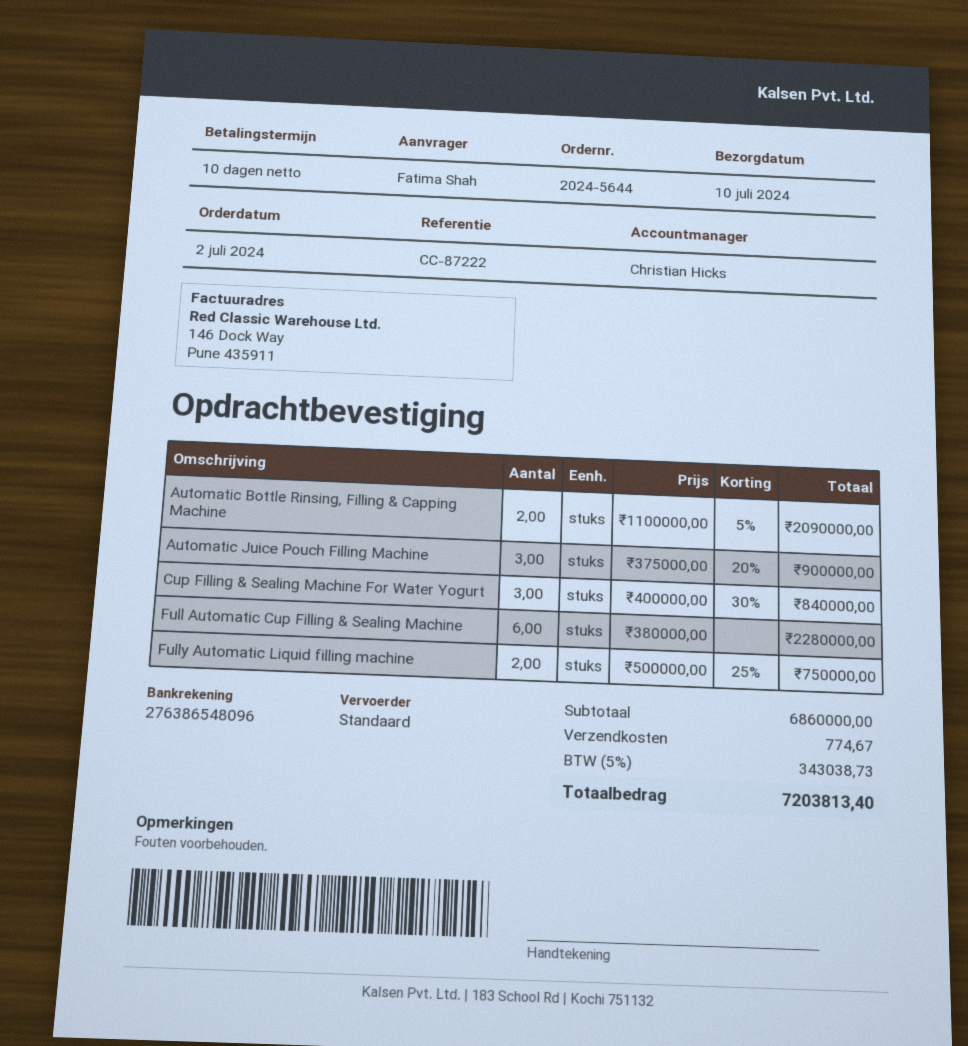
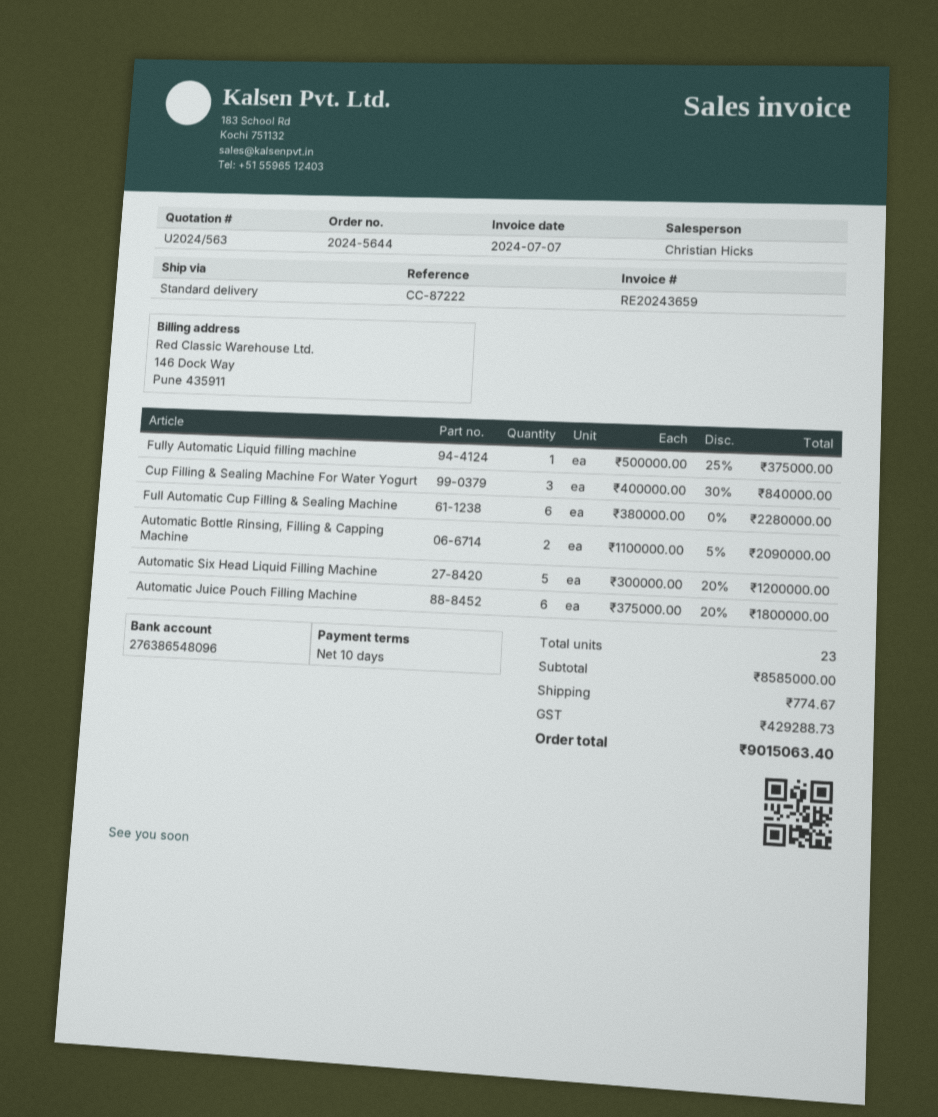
Automatic Juice Pouch Filling Machine: 3 x 375000.00 - 20% = 900000.00 -> 6 x 375000.00 - 20% = 1800000.00
Fully Automatic Liquid filling machine: 2 x 500000.00 - 25% = 750000.00 -> 1 x 500000.00 - 25% = 375000.00
Automatic Six Head Liquid Filling Machine: none -> 5 x 300000.00 - 20% = 1200000.00
subtotal: 6860000.00 -> 8585000.00
tax: 343038.73 -> 429288.73
total: 7203813.40 -> 9015063.40

